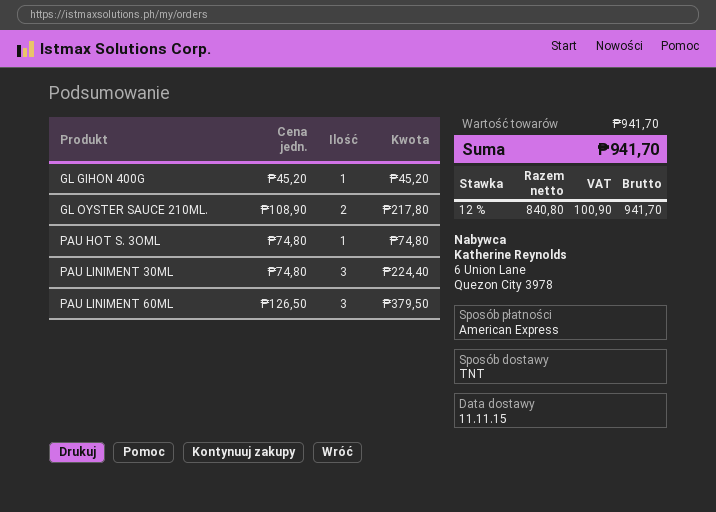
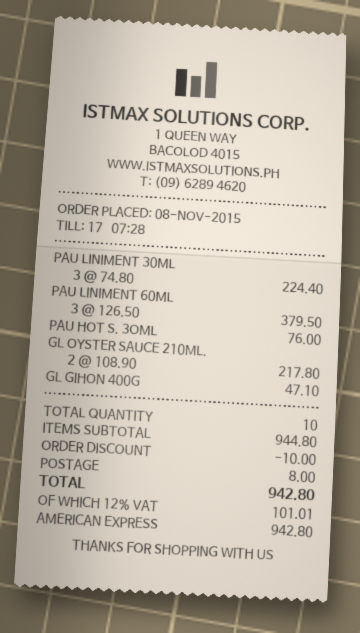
GL GIHON 400G: 1 x 45.20 = 45.20 -> 1 x 47.10 = 47.10
PAU HOT S. 3OML: 1 x 74.80 = 74.80 -> 1 x 76.00 = 76.00
subtotal: 941.70 -> 944.80
discount: none -> 10.00
shipping: none -> 8.00
tax: 12% = 100.90 -> 12% = 101.01
total: 941.70 -> 942.80

